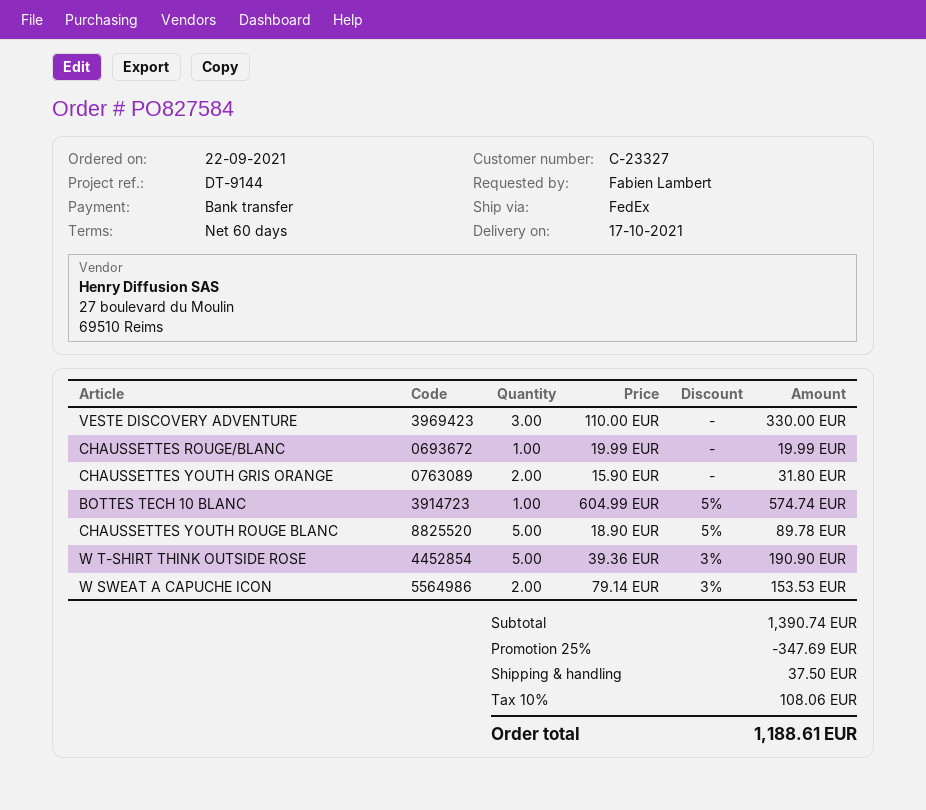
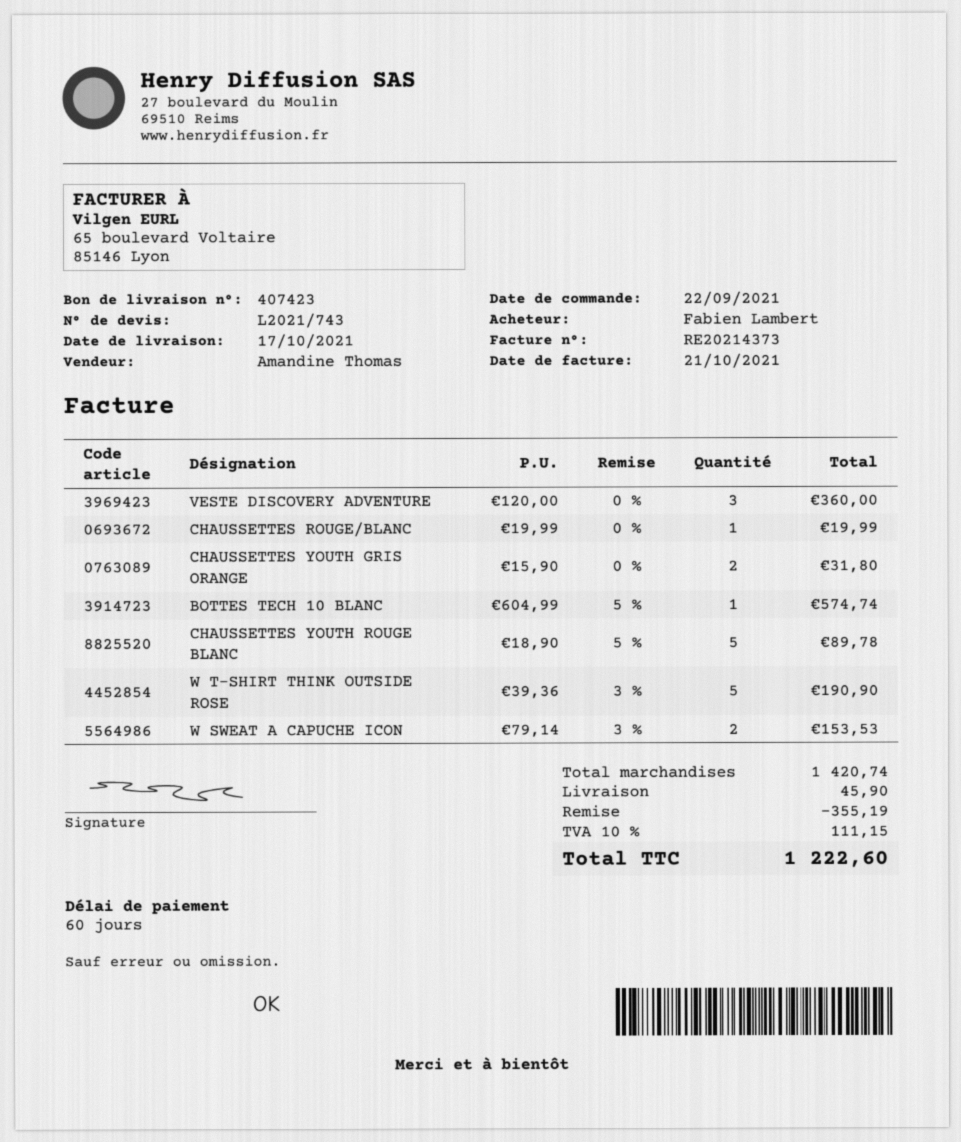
VESTE DISCOVERY ADVENTURE: 3 x 110.00 = 330.00 -> 3 x 120.00 = 360.00
subtotal: 1390.74 -> 1420.74
discount: 347.69 -> 355.19
shipping: 37.50 -> 45.90
tax: 10% = 108.06 -> 10% = 111.15
total: 1188.61 -> 1222.60

